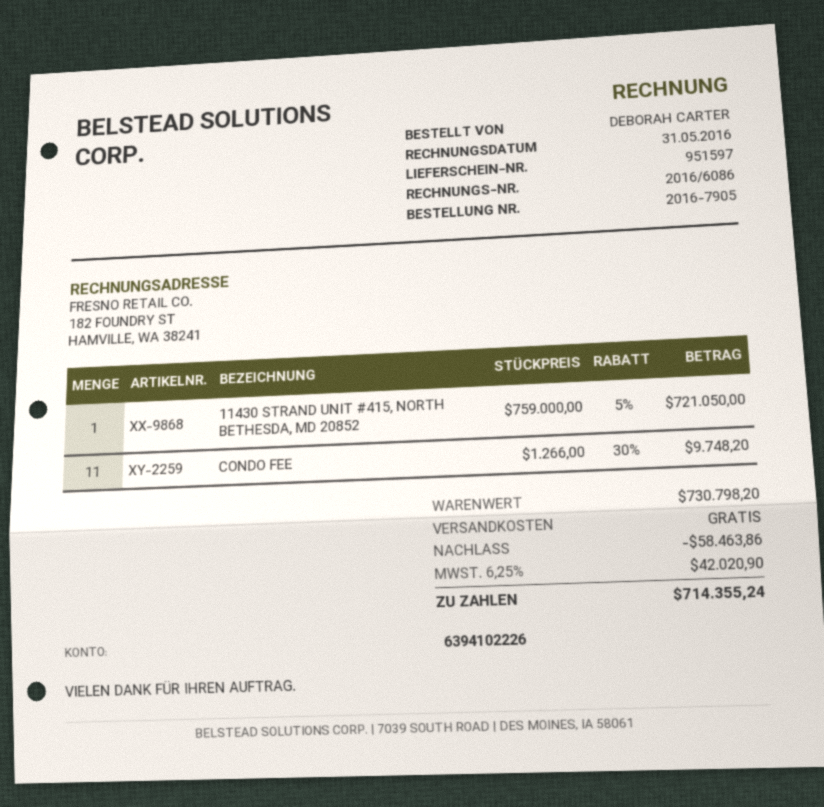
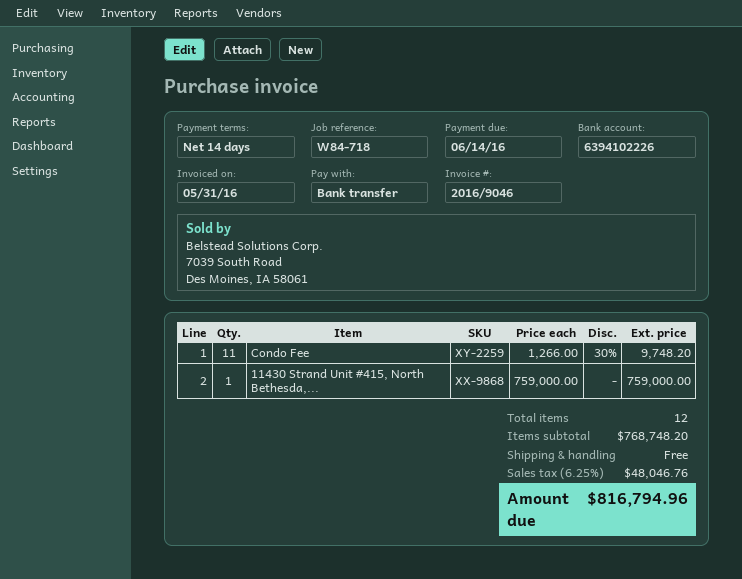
invoice number: 2016/6086 -> 2016/9046
11430 STRAND UNIT #415, NORTH BETHESDA, MD 20852: 1 x 759000.00 - 5% = 721050.00 -> 1 x 759000.00 = 759000.00
subtotal: 730798.20 -> 768748.20
discount: 58463.86 -> none
tax: 6.25% = 42020.90 -> 6.25% = 48046.76
total: 714355.24 -> 816794.96

